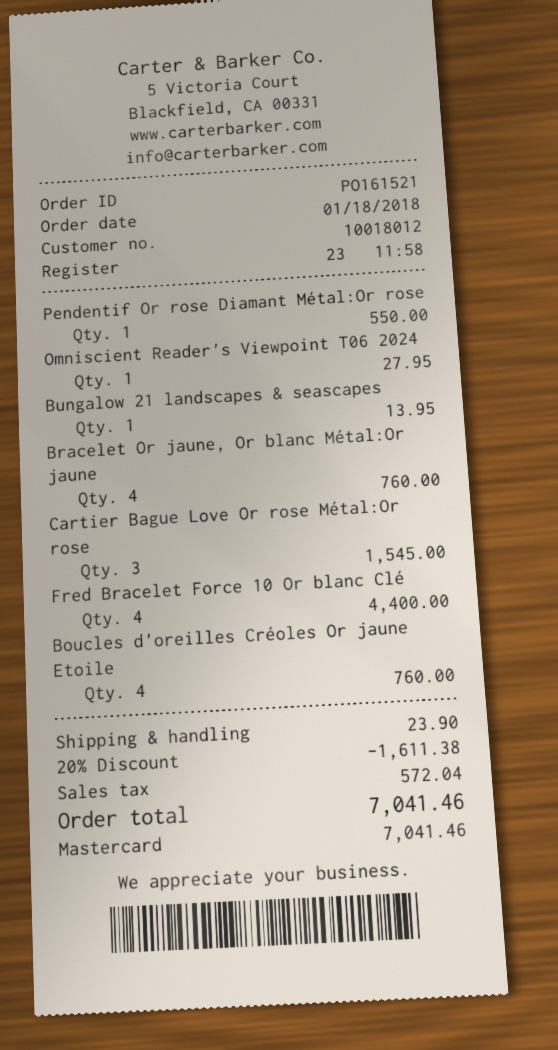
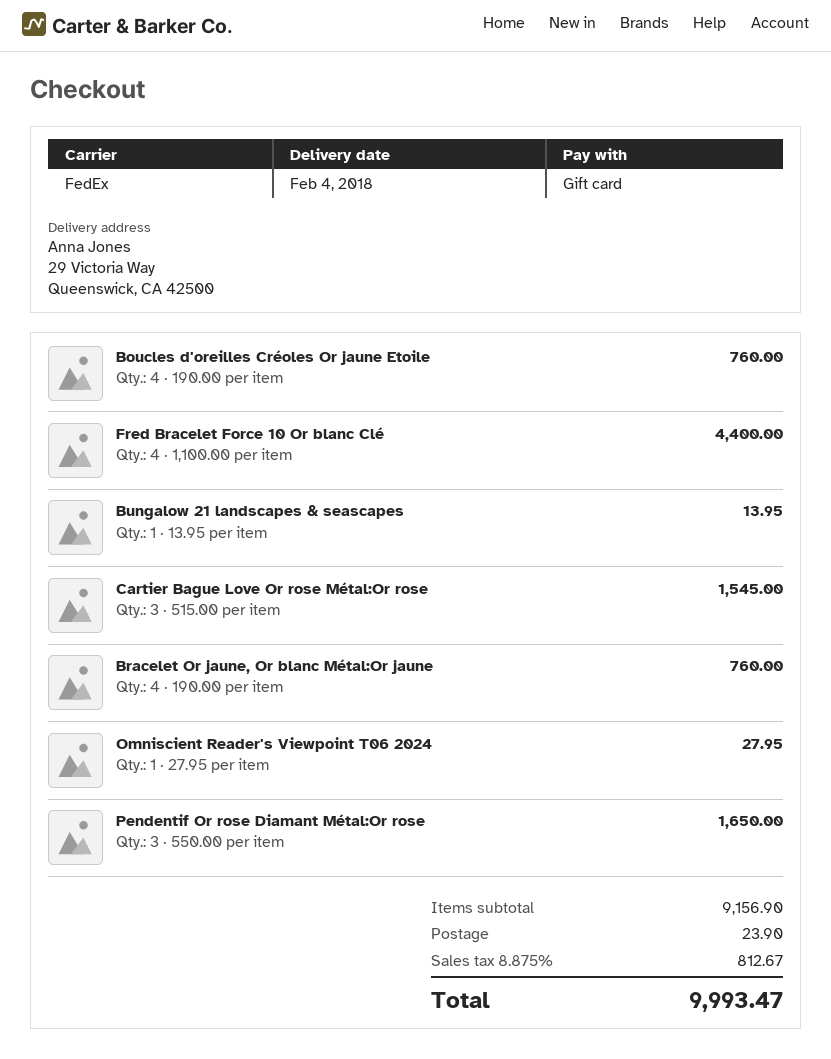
payment method: Mastercard -> gift card
Pendentif Or rose Diamant Métal:Or rose: 1 for 550.00 -> 3 for 1650.00
discount: 20% = 1611.38 -> none
tax: 572.04 -> 812.67
total: 7041.46 -> 9993.47

